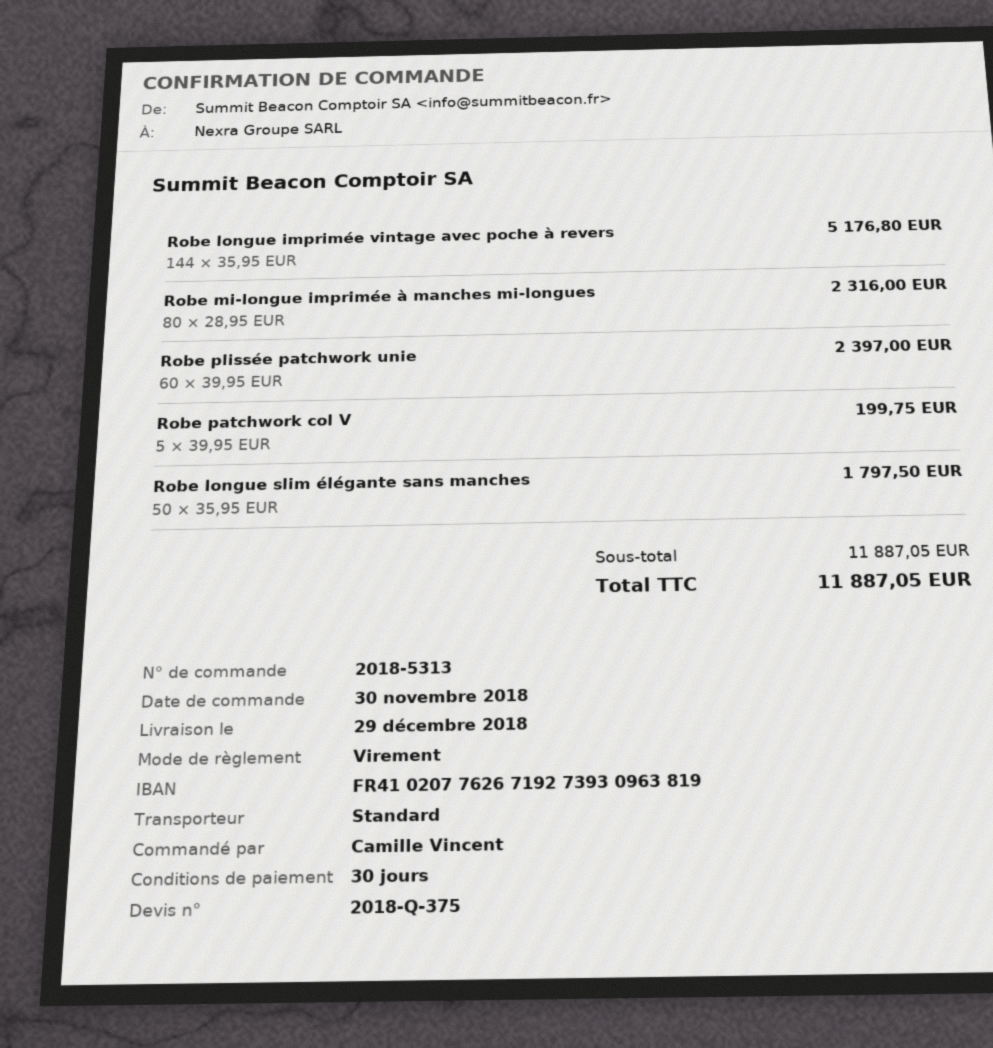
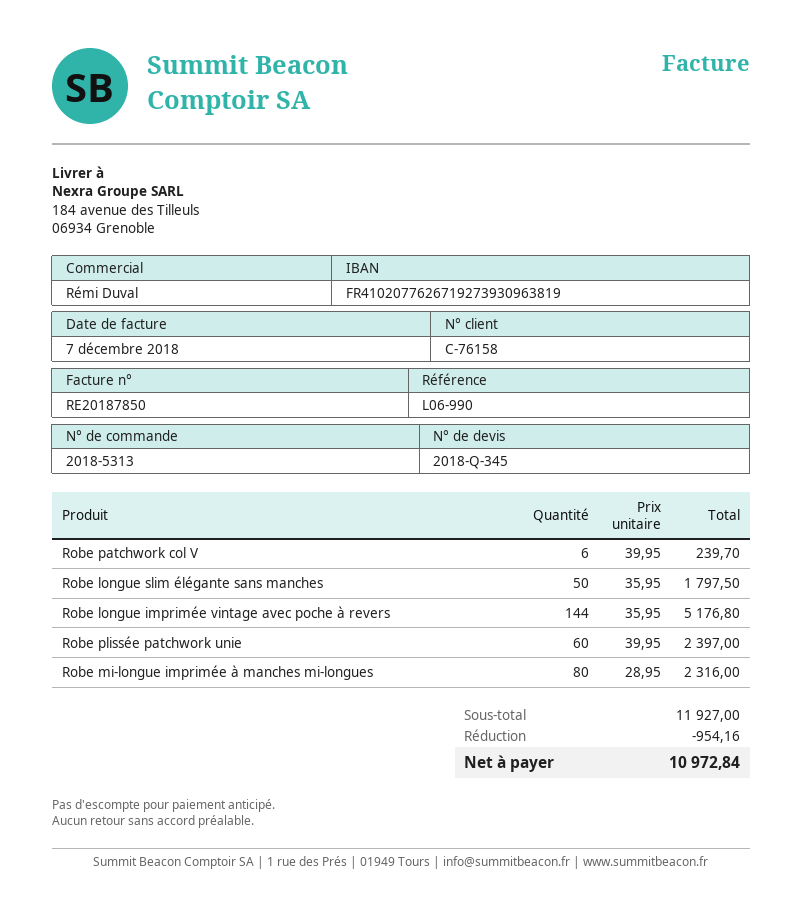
quote number: 2018-Q-375 -> 2018-Q-345
Robe patchwork col V: 5 x 39.95 = 199.75 -> 6 x 39.95 = 239.70
subtotal: 11887.05 -> 11927.00
discount: none -> 954.16
total: 11887.05 -> 10972.84

